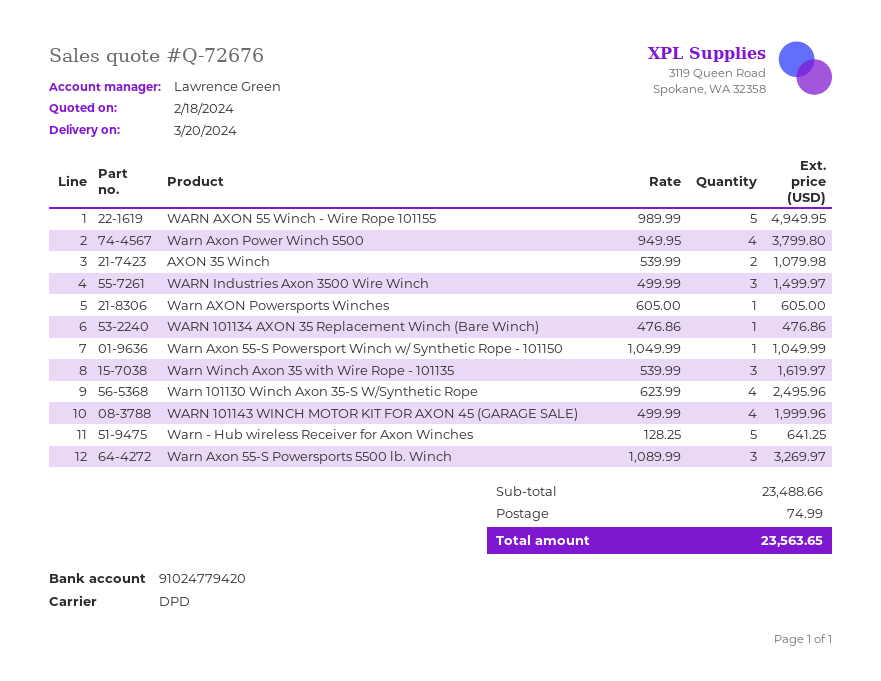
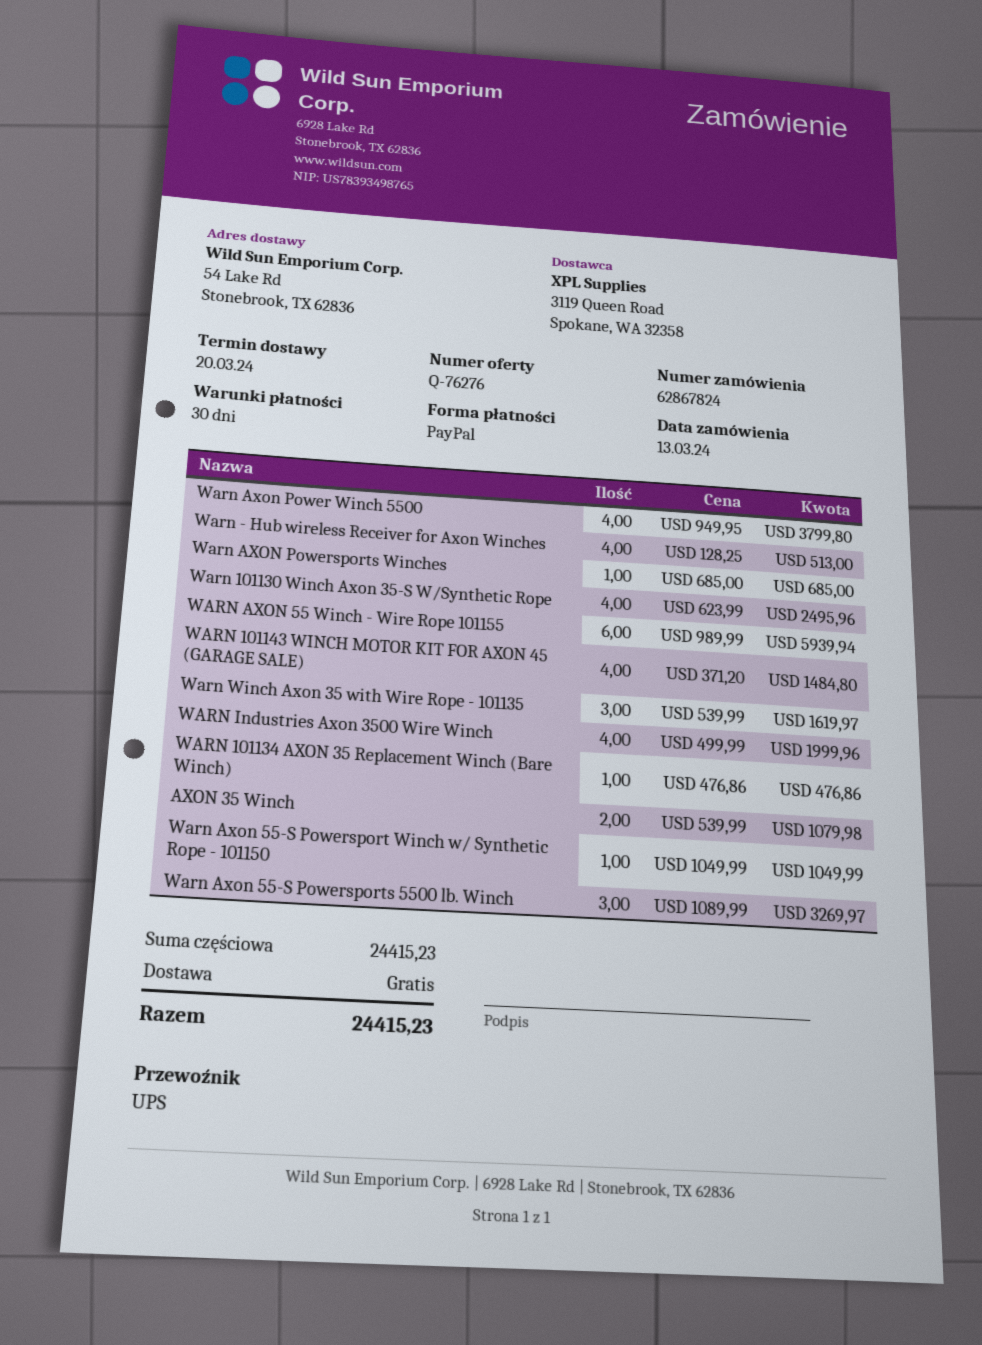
quote number: Q-72676 -> Q-76276
shipping method: DPD -> UPS
WARN AXON 55 Winch - Wire Rope 101155: 5 x 989.99 = 4949.95 -> 6 x 989.99 = 5939.94
WARN Industries Axon 3500 Wire Winch: 3 x 499.99 = 1499.97 -> 4 x 499.99 = 1999.96
Warn AXON Powersports Winches: 1 x 605.00 = 605.00 -> 1 x 685.00 = 685.00
WARN 101143 WINCH MOTOR KIT FOR AXON 45 (GARAGE SALE): 4 x 499.99 = 1999.96 -> 4 x 371.20 = 1484.80
Warn - Hub wireless Receiver for Axon Winches: 5 x 128.25 = 641.25 -> 4 x 128.25 = 513.00
subtotal: 23488.66 -> 24415.23
shipping: 74.99 -> 0.00
total: 23563.65 -> 24415.23

